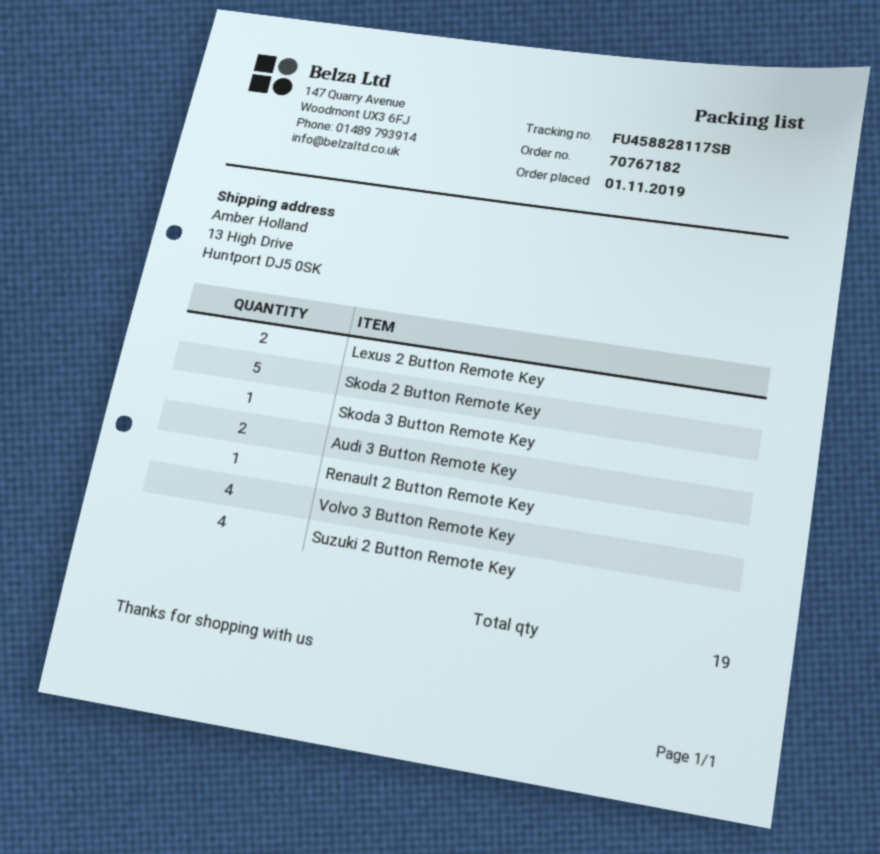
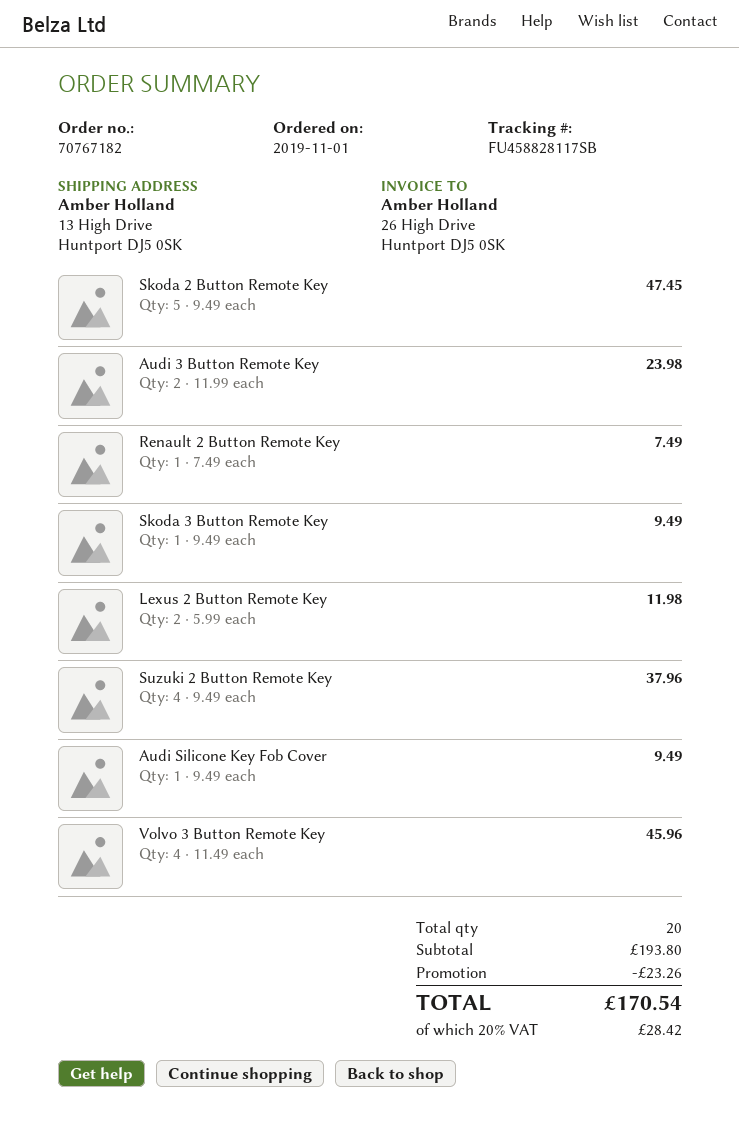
Audi Silicone Key Fob Cover: none -> 1
total quantity: 19 -> 20

